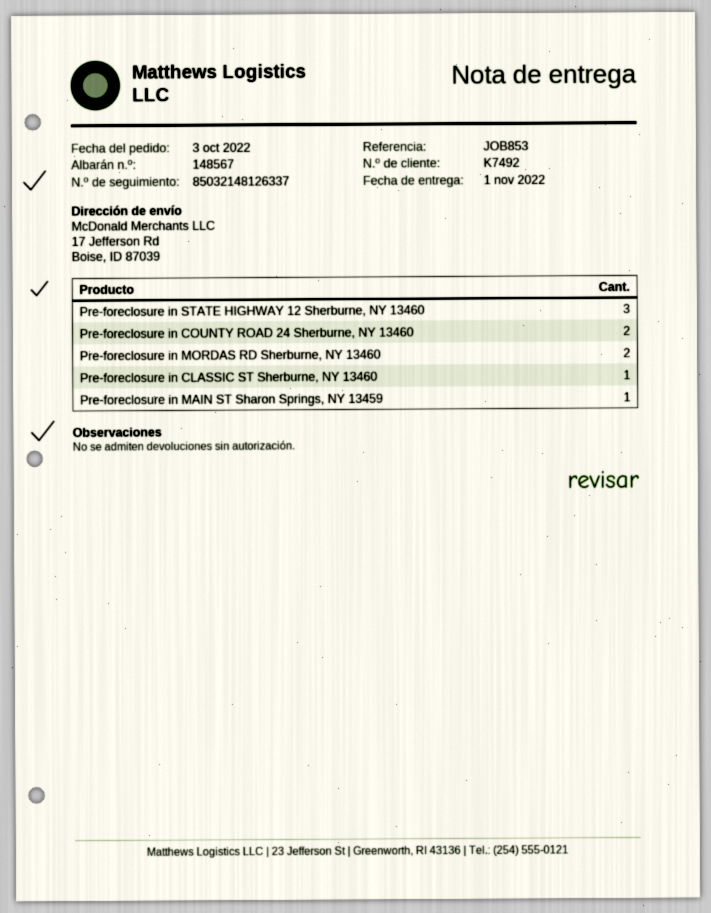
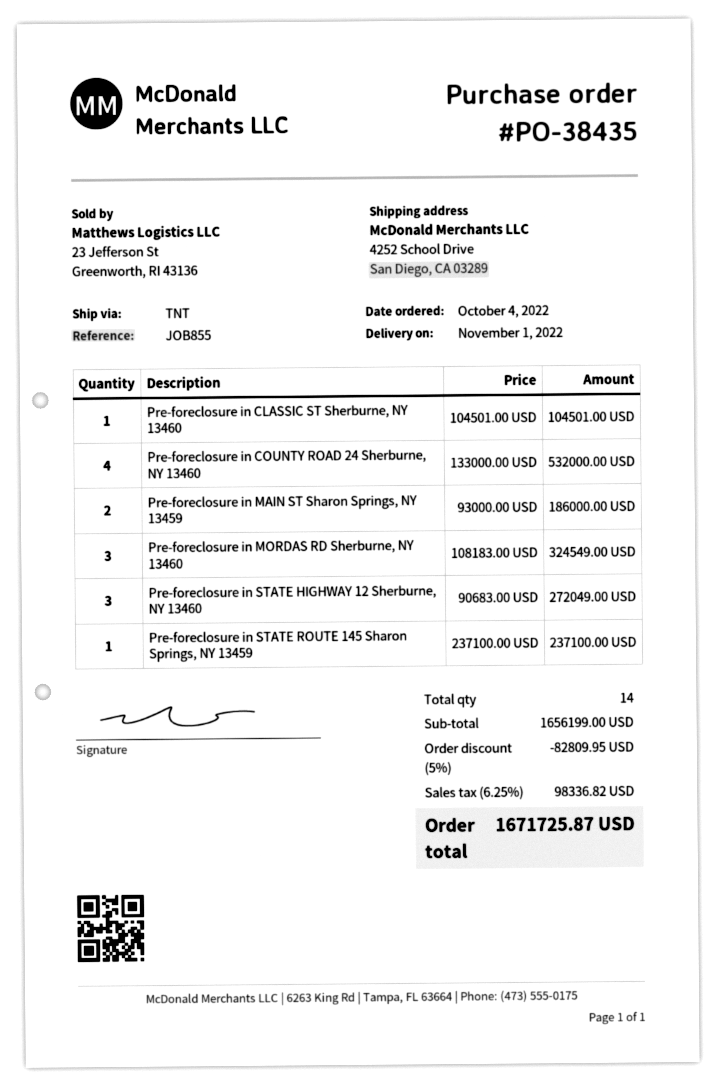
order date: 2022-10-03 -> 2022-10-04
reference: JOB853 -> JOB855
ship to: 17 Jefferson Rd, Boise, ID 87039 -> 4252 School Drive, San Diego, CA 03289
Pre-foreclosure in COUNTY ROAD 24 Sherburne, NY 13460: 2 -> 4
Pre-foreclosure in MORDAS RD Sherburne, NY 13460: 2 -> 3
Pre-foreclosure in MAIN ST Sharon Springs, NY 13459: 1 -> 2
Pre-foreclosure in STATE ROUTE 145 Sharon Springs, NY 13459: none -> 1

